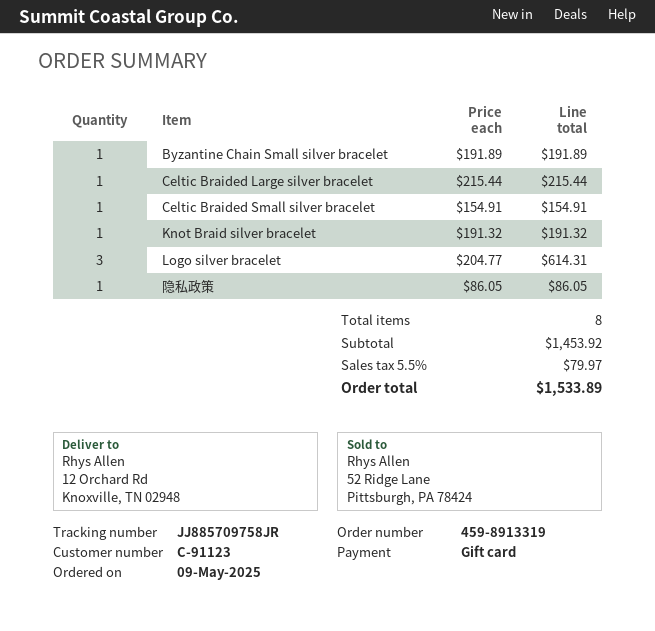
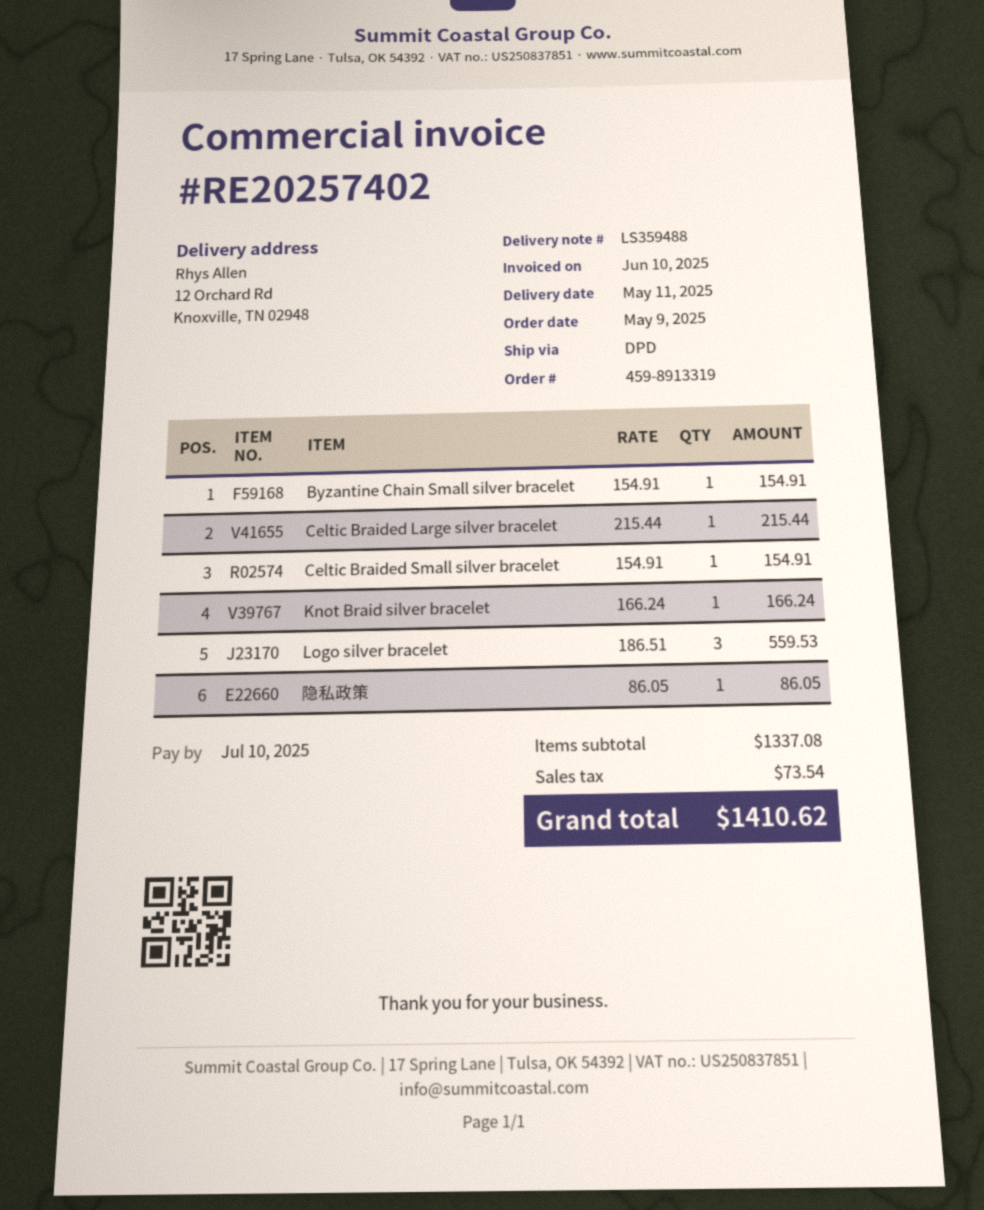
Byzantine Chain Small silver bracelet: 1 x 191.89 = 191.89 -> 1 x 154.91 = 154.91
Knot Braid silver bracelet: 1 x 191.32 = 191.32 -> 1 x 166.24 = 166.24
Logo silver bracelet: 3 x 204.77 = 614.31 -> 3 x 186.51 = 559.53
subtotal: 1453.92 -> 1337.08
tax: 79.97 -> 73.54
total: 1533.89 -> 1410.62

